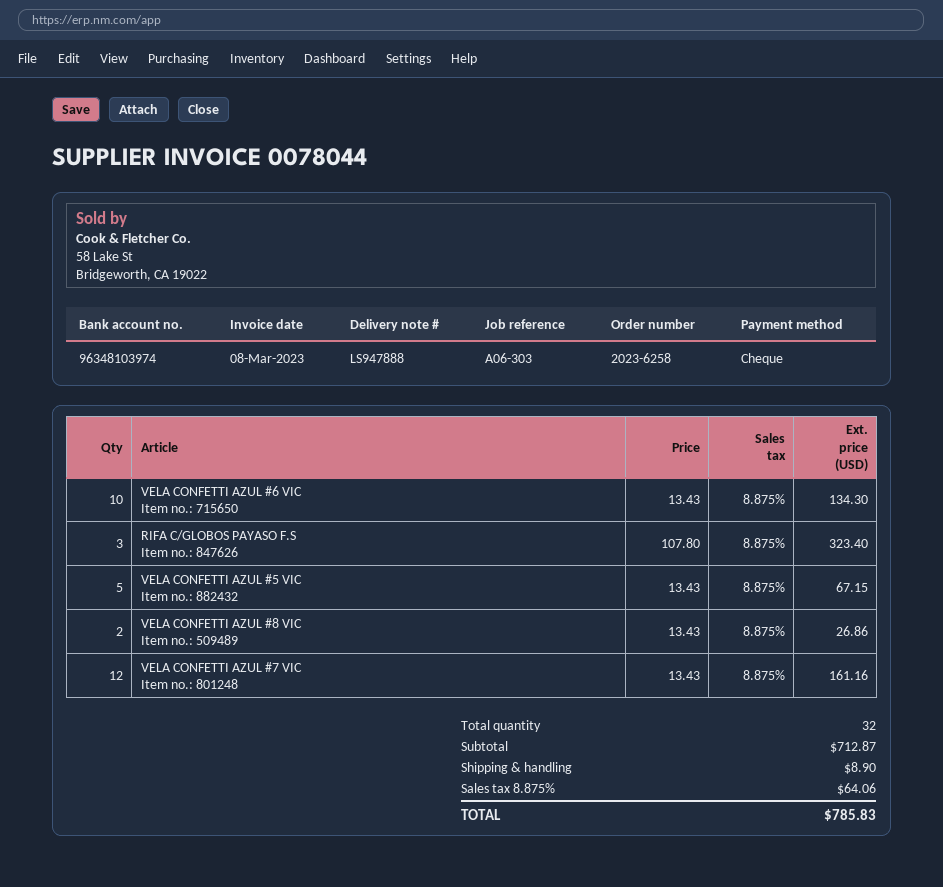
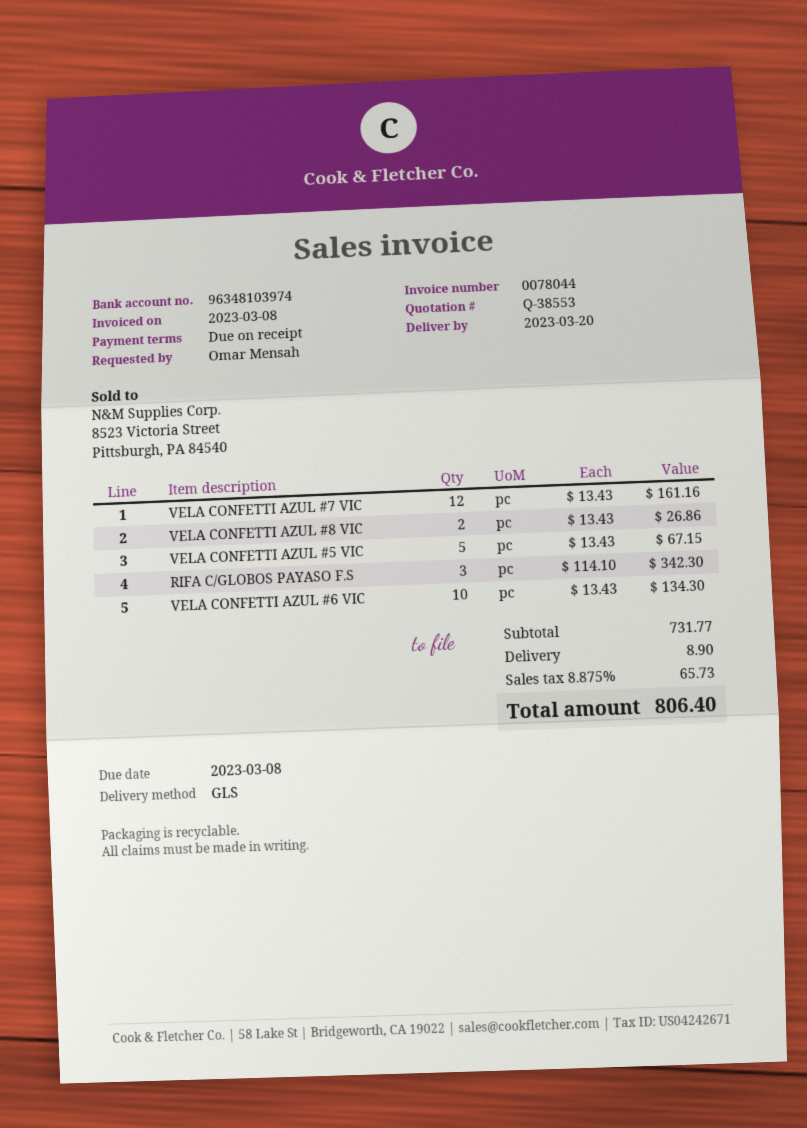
RIFA C/GLOBOS PAYASO F.S: 3 x 107.80 = 323.40 -> 3 x 114.10 = 342.30
subtotal: 712.87 -> 731.77
tax: 8.875% = 64.06 -> 8.875% = 65.73
total: 785.83 -> 806.40

